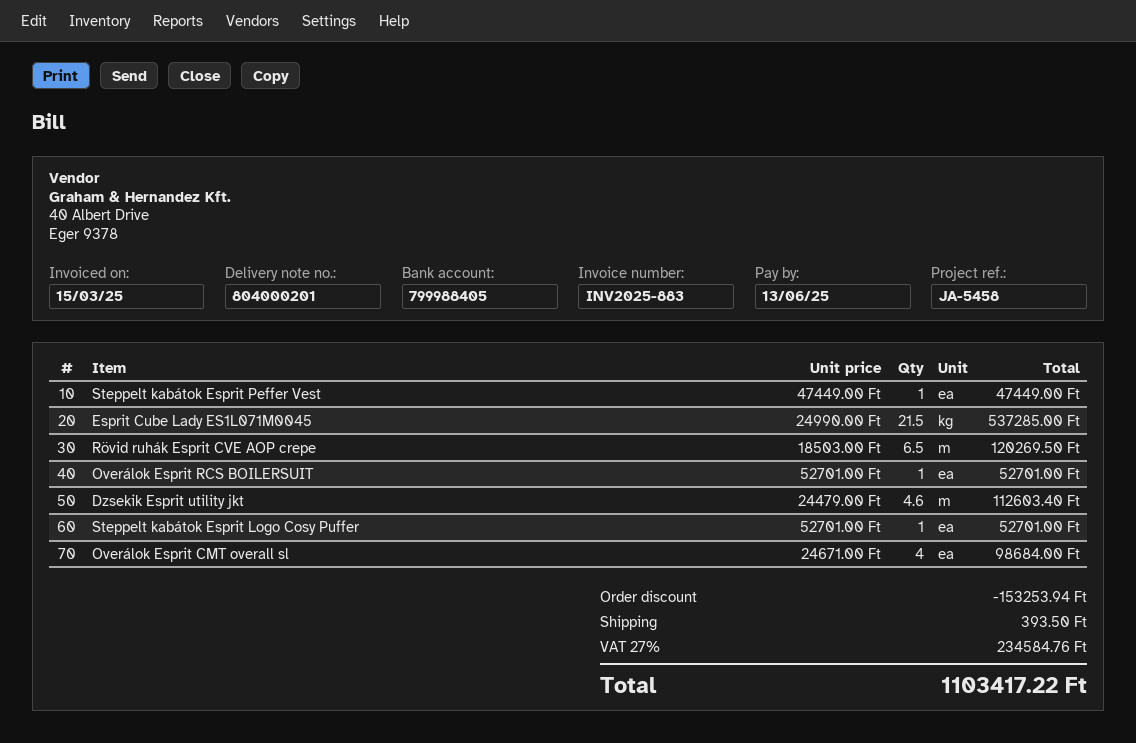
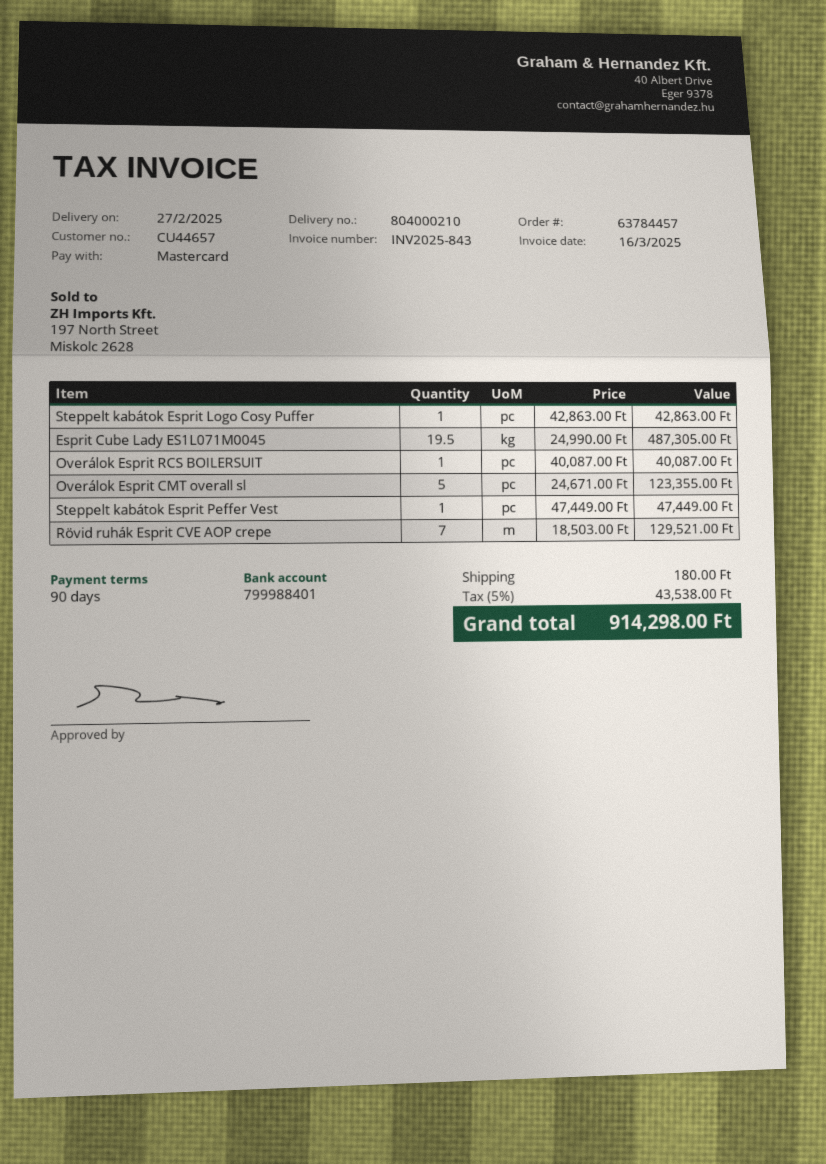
delivery note number: 804000201 -> 804000210
invoice number: INV2025-883 -> INV2025-843
invoice date: 2025-03-15 -> 2025-03-16
bank account: 799988405 -> 799988401
Esprit Cube Lady ES1L071M0045: 21.5 x 24990.00 = 537285.00 -> 19.5 x 24990.00 = 487305.00
Rövid ruhák Esprit CVE AOP crepe: 6.5 x 18503.00 = 120269.50 -> 7 x 18503.00 = 129521.00
Overálok Esprit RCS BOILERSUIT: 1 x 52701.00 = 52701.00 -> 1 x 40087.00 = 40087.00
Dzsekik Esprit utility jkt: 4.6 x 24479.00 = 112603.40 -> none
Steppelt kabátok Esprit Logo Cosy Puffer: 1 x 52701.00 = 52701.00 -> 1 x 42863.00 = 42863.00
Overálok Esprit CMT overall sl: 4 x 24671.00 = 98684.00 -> 5 x 24671.00 = 123355.00
discount: 153253.94 -> none
shipping: 393.50 -> 180.00
tax: 27% = 234584.76 -> 5% = 43538.00
total: 1103417.22 -> 914298.00

